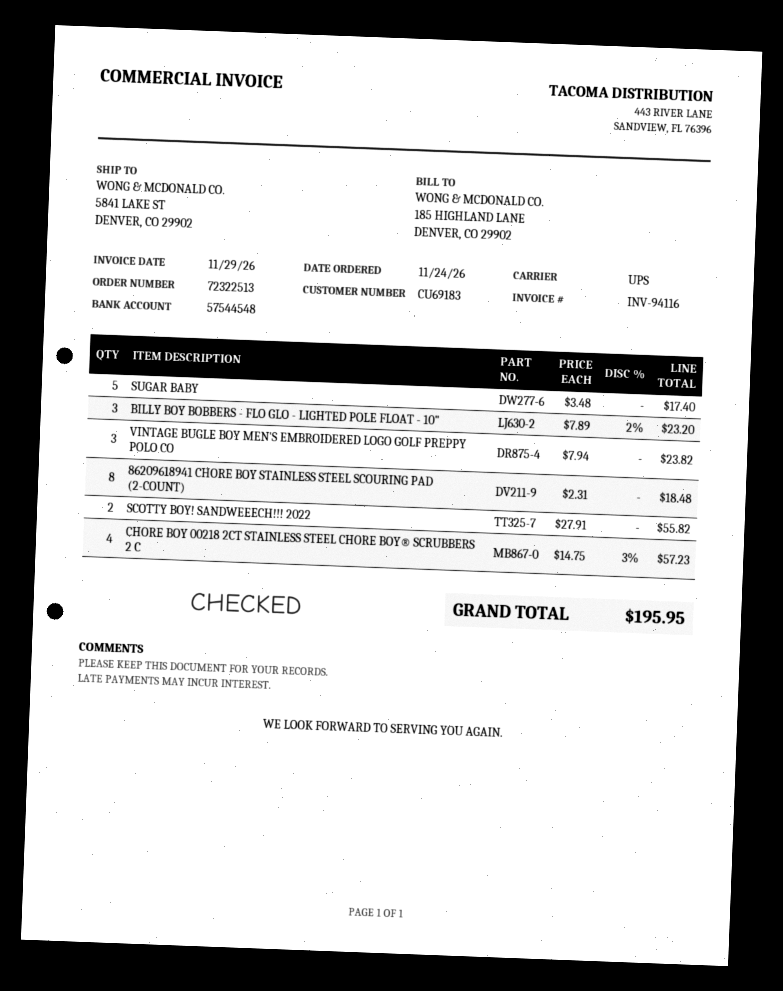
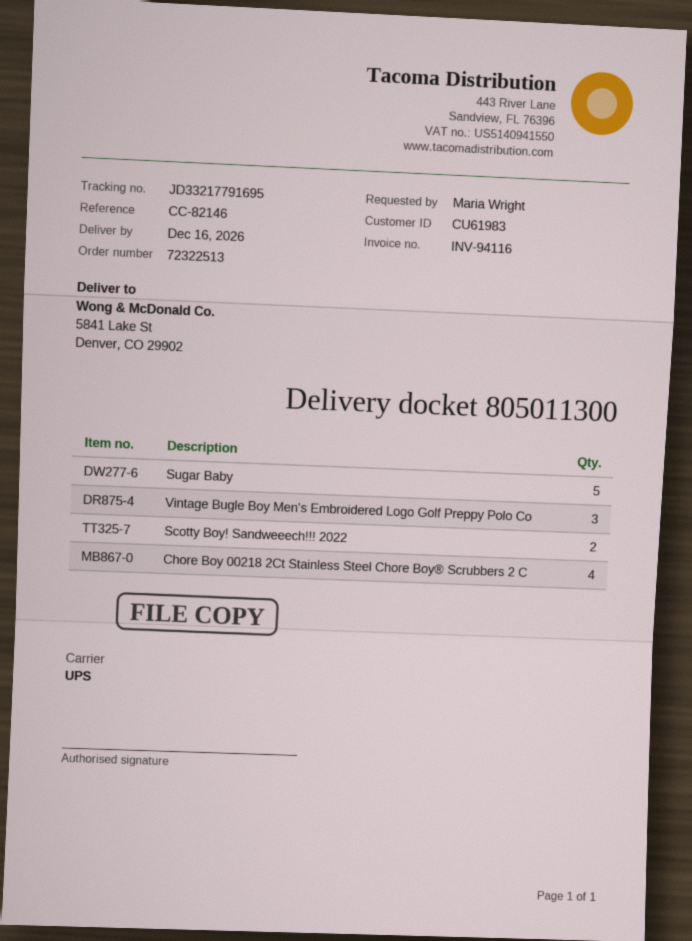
customer number: CU69183 -> CU61983
BILLY BOY BOBBERS - FLO GLO - LIGHTED POLE FLOAT - 10": 3 -> none
86209618941 CHORE BOY STAINLESS STEEL SCOURING PAD (2-COUNT): 8 -> none

